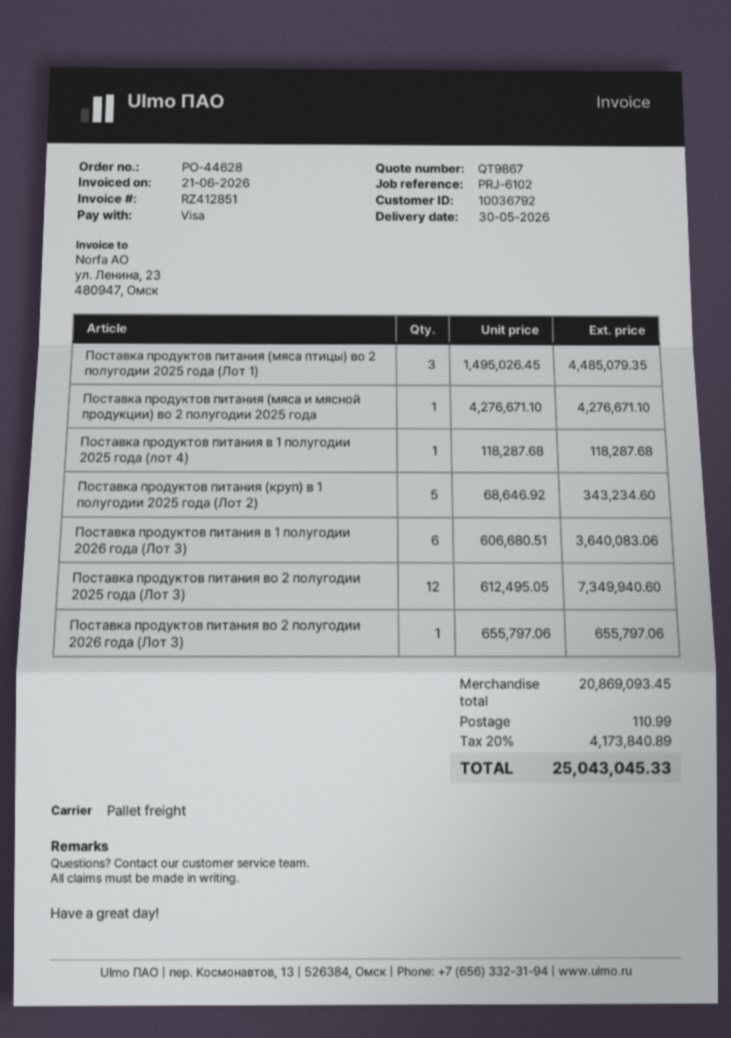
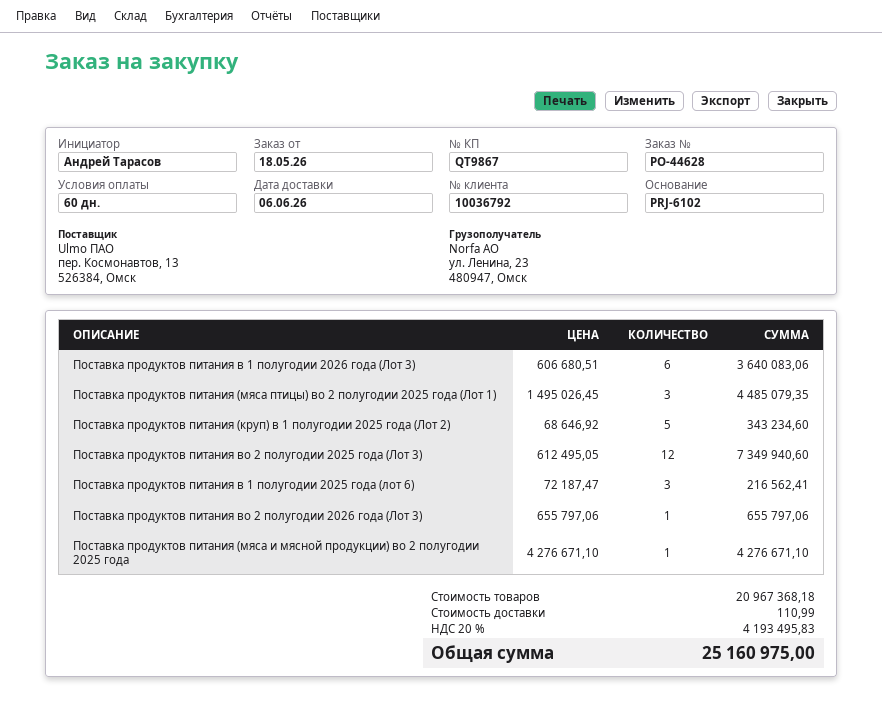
delivery date: 2026-05-30 -> 2026-06-06
Поставка продуктов питания в 1 полугодии 2025 года (лот 4): 1 x 118287.68 = 118287.68 -> none
Поставка продуктов питания в 1 полугодии 2025 года (лот 6): none -> 3 x 72187.47 = 216562.41
subtotal: 20869093.45 -> 20967368.18
tax: 20% = 4173840.89 -> 20% = 4193495.83
total: 25043045.33 -> 25160975.00

